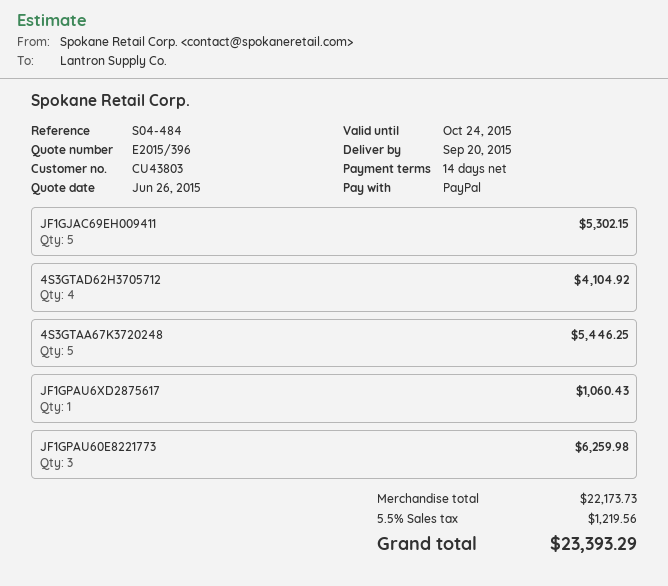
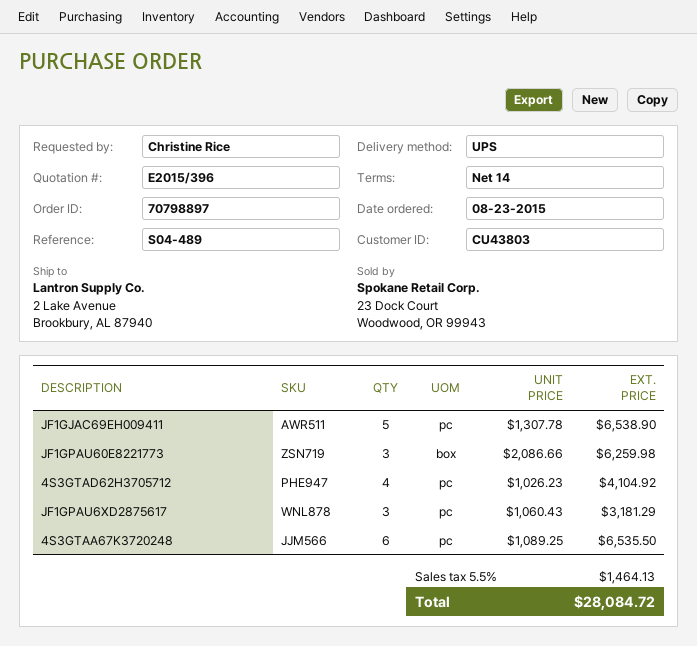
reference: S04-484 -> S04-489
JF1GJAC69EH009411: 5 for 5302.15 -> 5 for 6538.90
4S3GTAA67K3720248: 5 for 5446.25 -> 6 for 6535.50
JF1GPAU6XD2875617: 1 for 1060.43 -> 3 for 3181.29
tax: 5.5% = 1219.56 -> 5.5% = 1464.13
total: 23393.29 -> 28084.72

